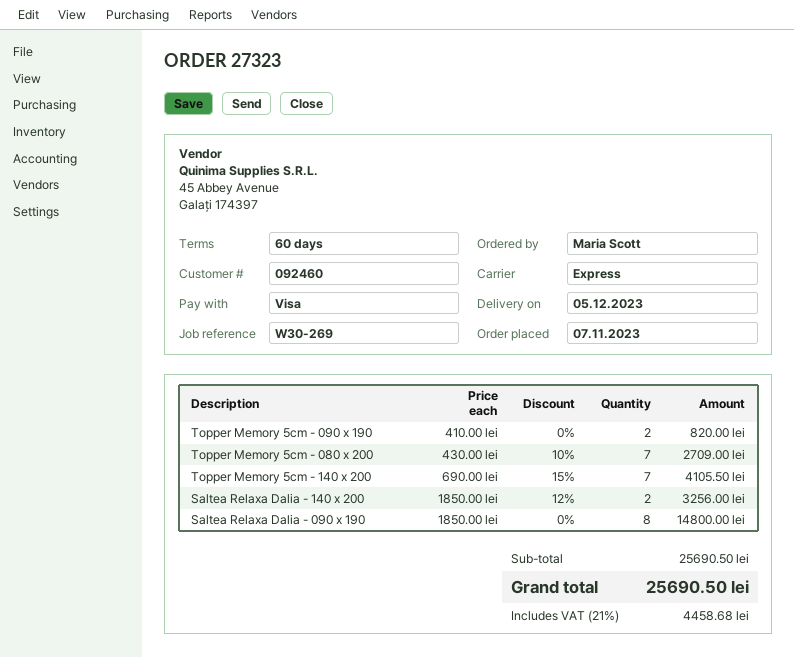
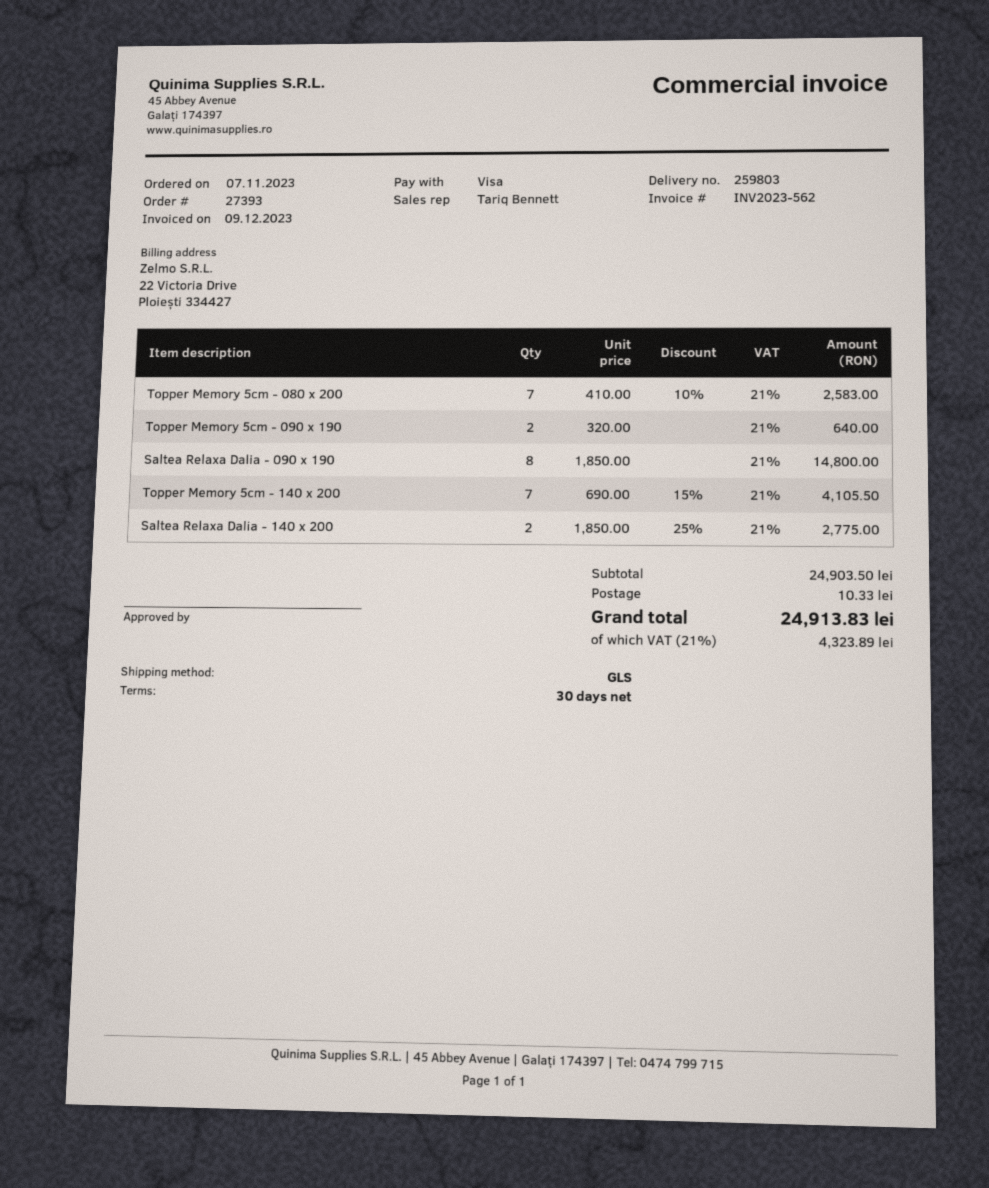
order number: 27323 -> 27393
payment terms: 60 days -> 30 days
shipping method: express -> GLS
Topper Memory 5cm - 090 x 190: 2 x 410.00 = 820.00 -> 2 x 320.00 = 640.00
Topper Memory 5cm - 080 x 200: 7 x 430.00 - 10% = 2709.00 -> 7 x 410.00 - 10% = 2583.00
Saltea Relaxa Dalia - 140 x 200: 2 x 1850.00 - 12% = 3256.00 -> 2 x 1850.00 - 25% = 2775.00
subtotal: 25690.50 -> 24903.50
shipping: none -> 10.33
tax: 21% = 4458.68 -> 21% = 4323.89
total: 25690.50 -> 24913.83

